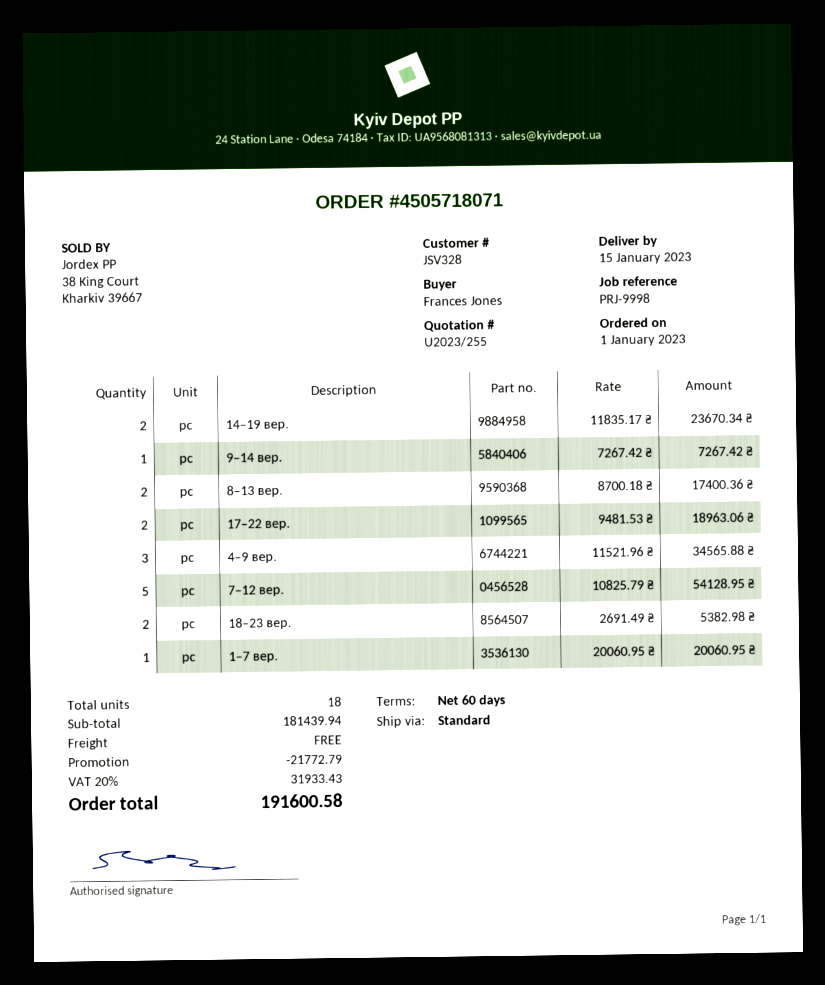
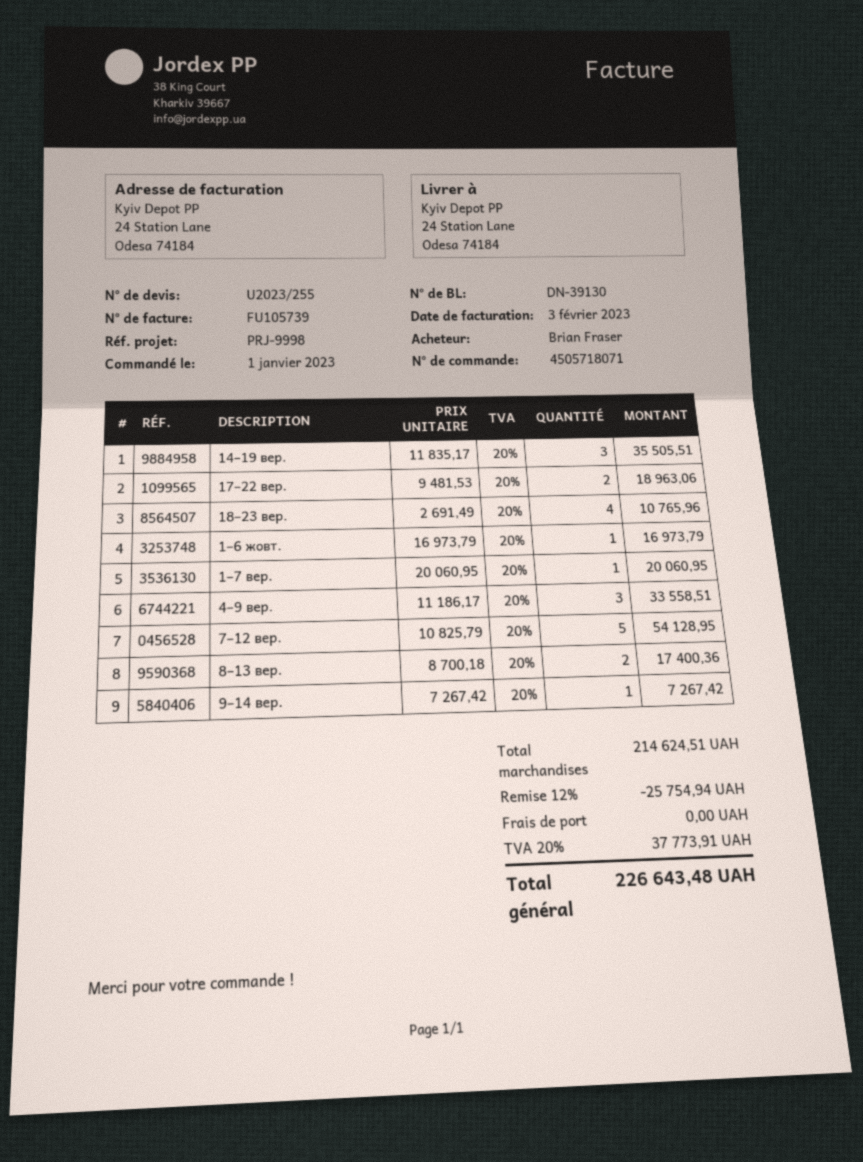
ordered by: Frances Jones -> Brian Fraser
14–19 вер.: 2 x 11835.17 = 23670.34 -> 3 x 11835.17 = 35505.51
4–9 вер.: 3 x 11521.96 = 34565.88 -> 3 x 11186.17 = 33558.51
18–23 вер.: 2 x 2691.49 = 5382.98 -> 4 x 2691.49 = 10765.96
1–6 жовт.: none -> 1 x 16973.79 = 16973.79
subtotal: 181439.94 -> 214624.51
discount: 21772.79 -> 25754.94
tax: 20% = 31933.43 -> 20% = 37773.91
total: 191600.58 -> 226643.48

